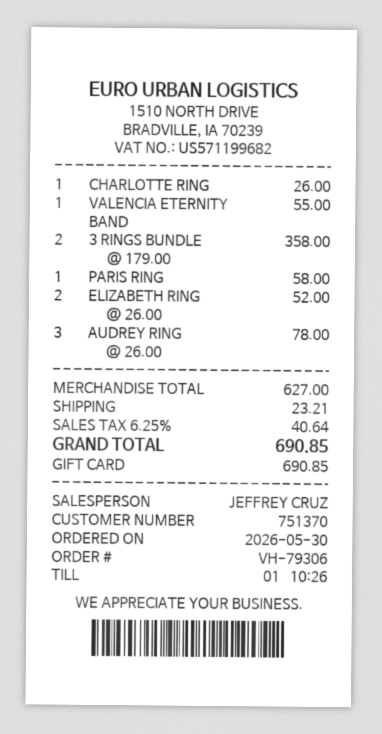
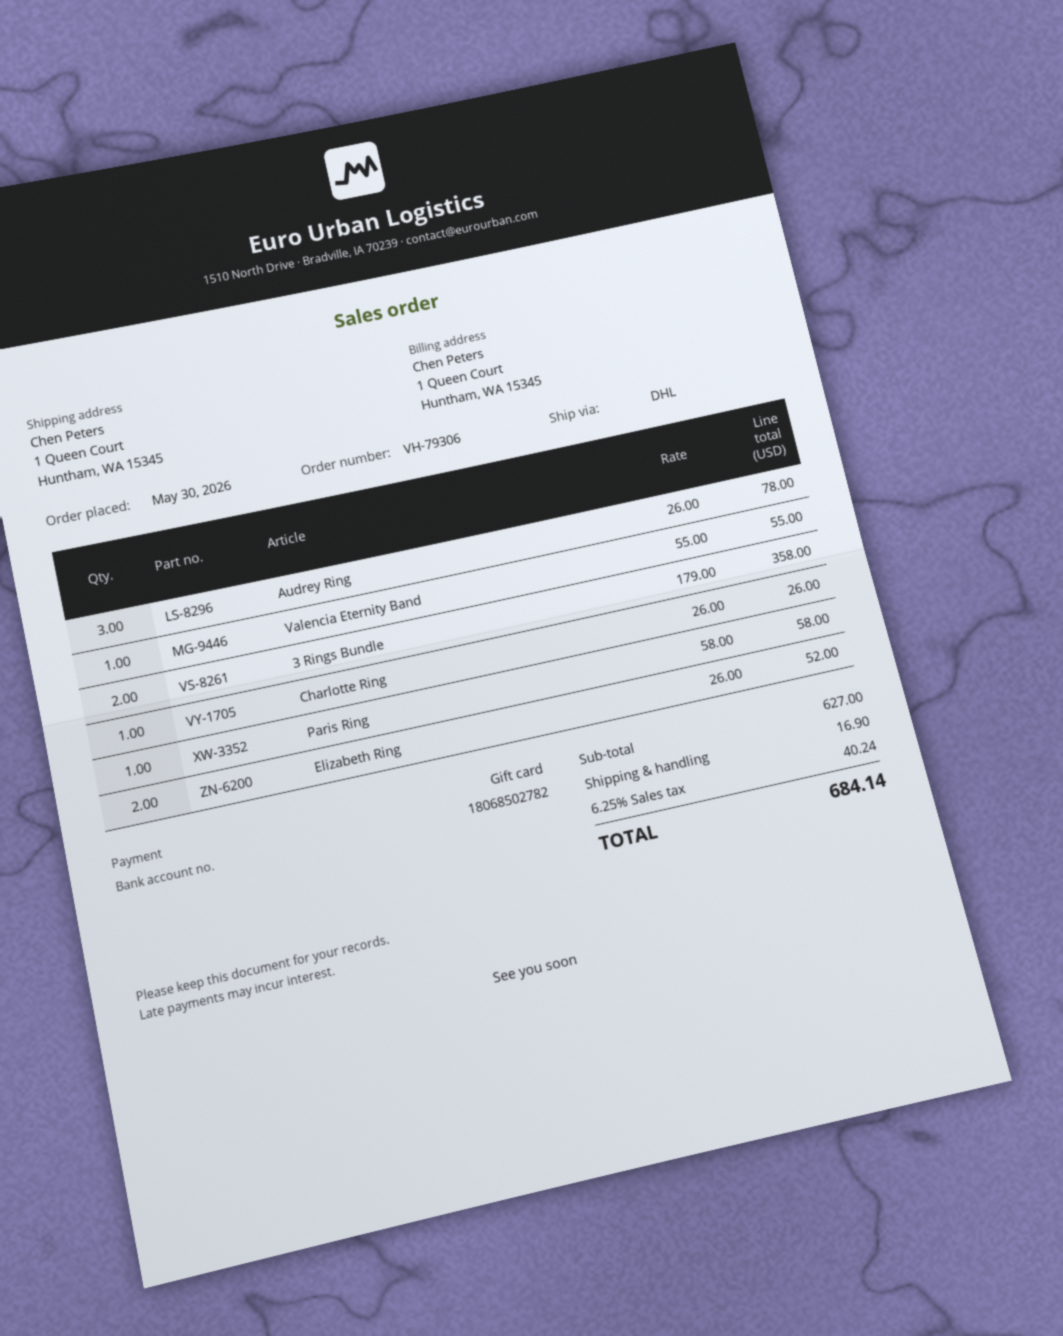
shipping: 23.21 -> 16.90
tax: 6.25% = 40.64 -> 6.25% = 40.24
total: 690.85 -> 684.14

